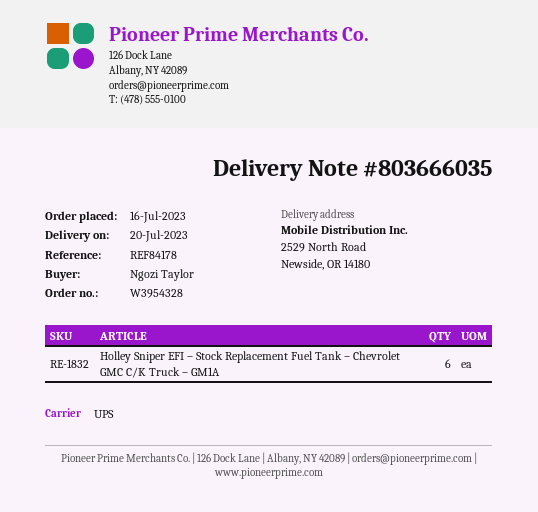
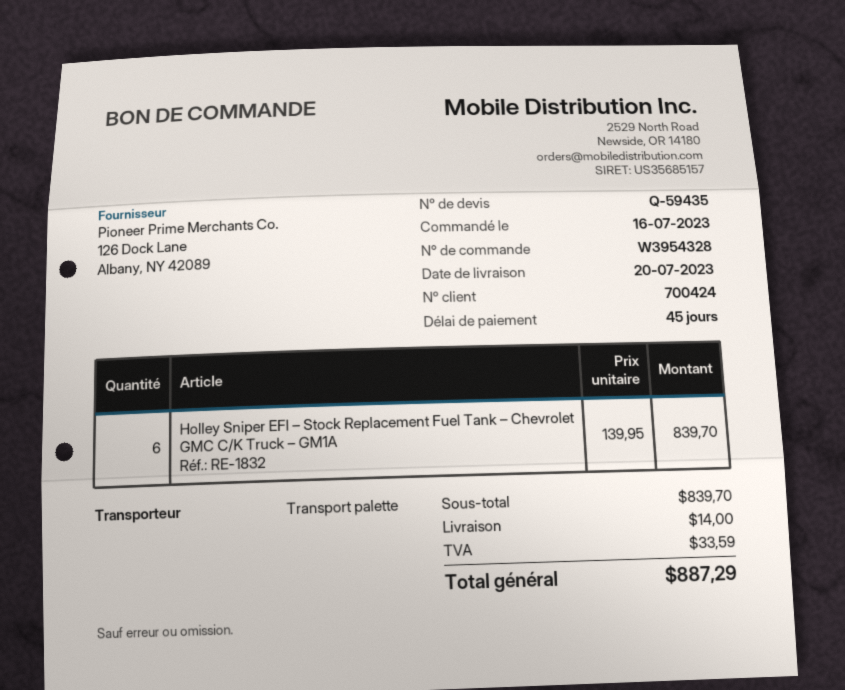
shipping method: UPS -> pallet freight

